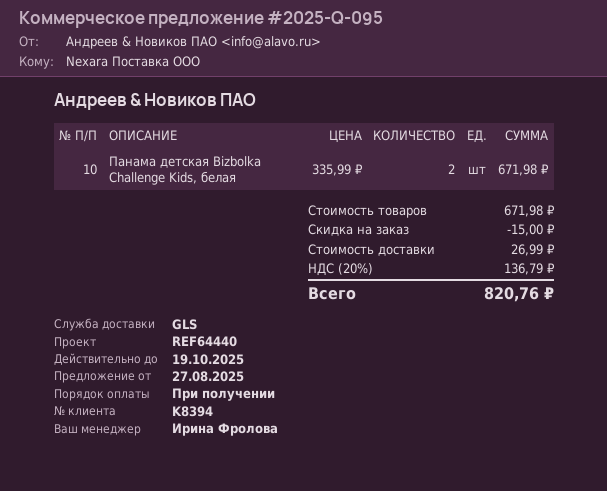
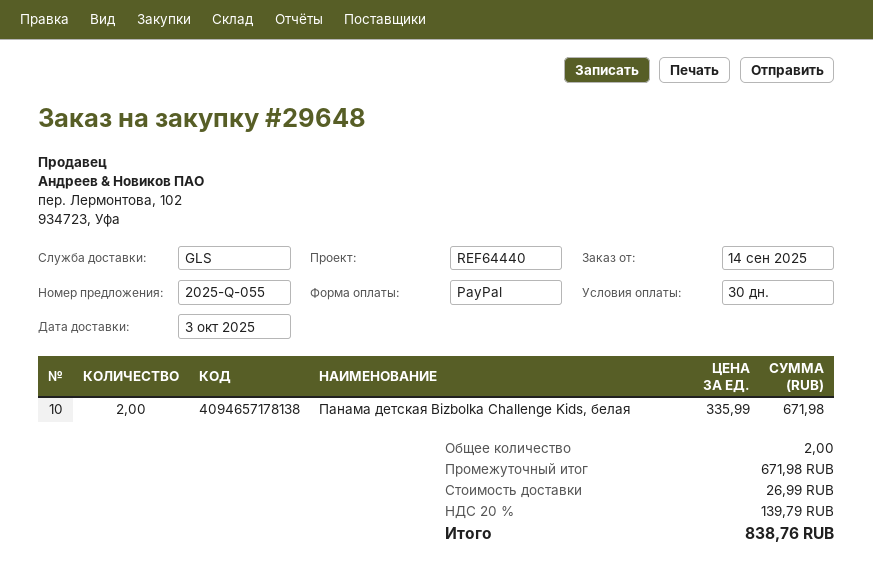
quote number: 2025-Q-095 -> 2025-Q-055
payment terms: on receipt -> 30 days
discount: 15.00 -> none
tax: 20% = 136.79 -> 20% = 139.79
total: 820.76 -> 838.76

